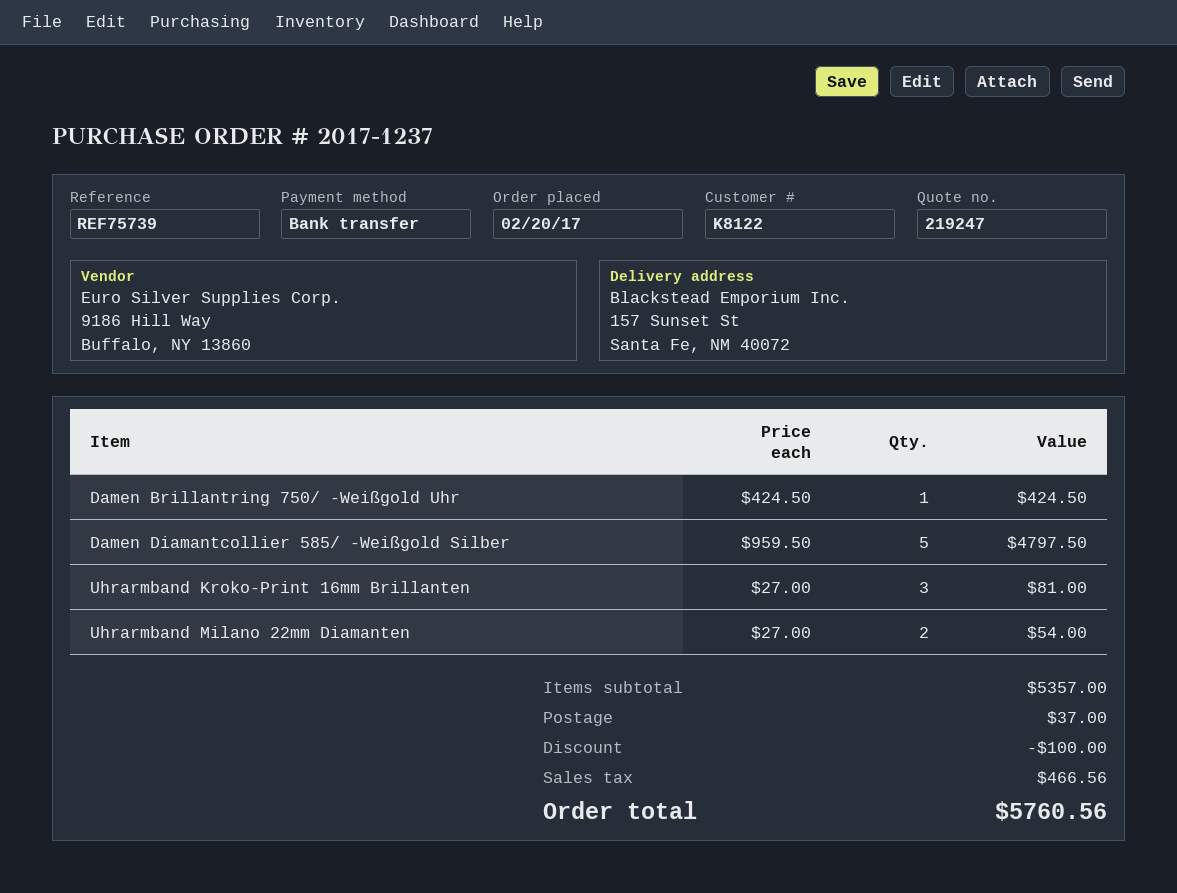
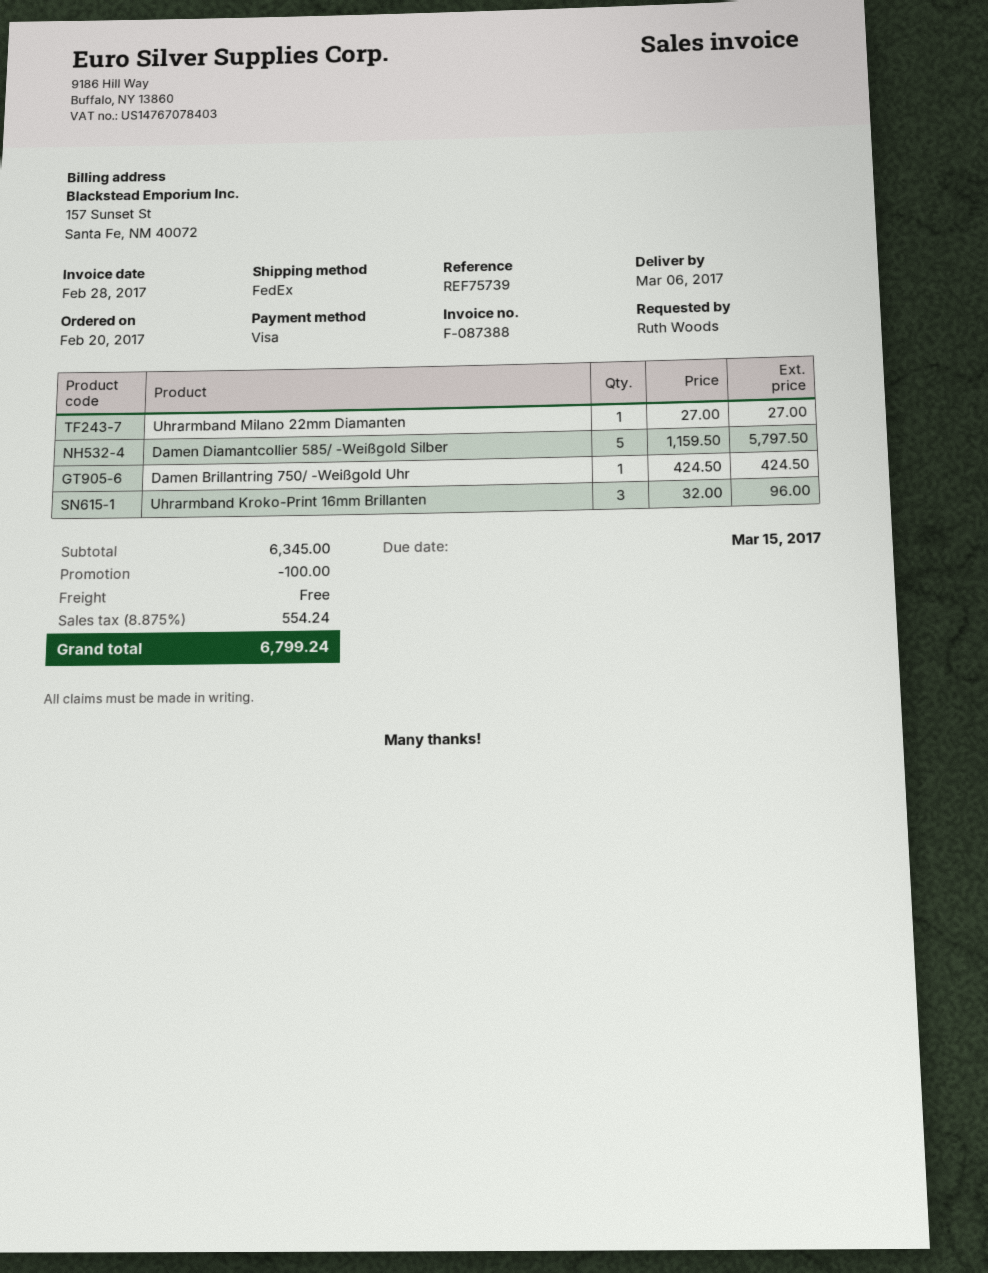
payment method: bank transfer -> Visa
Damen Diamantcollier 585/ -Weißgold Silber: 5 x 959.50 = 4797.50 -> 5 x 1159.50 = 5797.50
Uhrarmband Kroko-Print 16mm Brillanten: 3 x 27.00 = 81.00 -> 3 x 32.00 = 96.00
Uhrarmband Milano 22mm Diamanten: 2 x 27.00 = 54.00 -> 1 x 27.00 = 27.00
subtotal: 5357.00 -> 6345.00
shipping: 37.00 -> 0.00
tax: 466.56 -> 554.24
total: 5760.56 -> 6799.24

